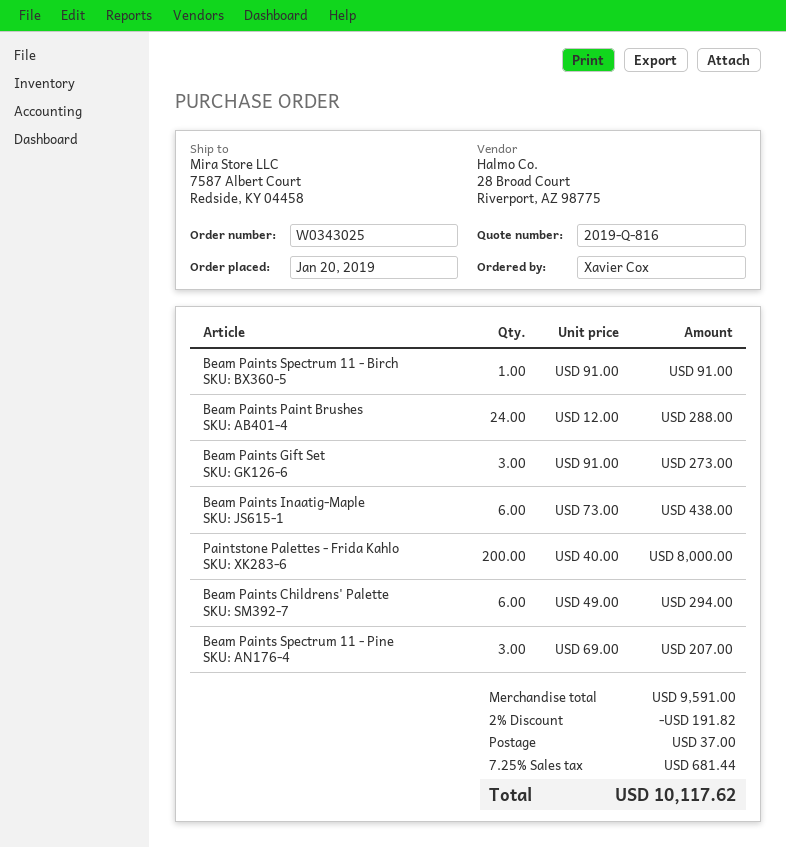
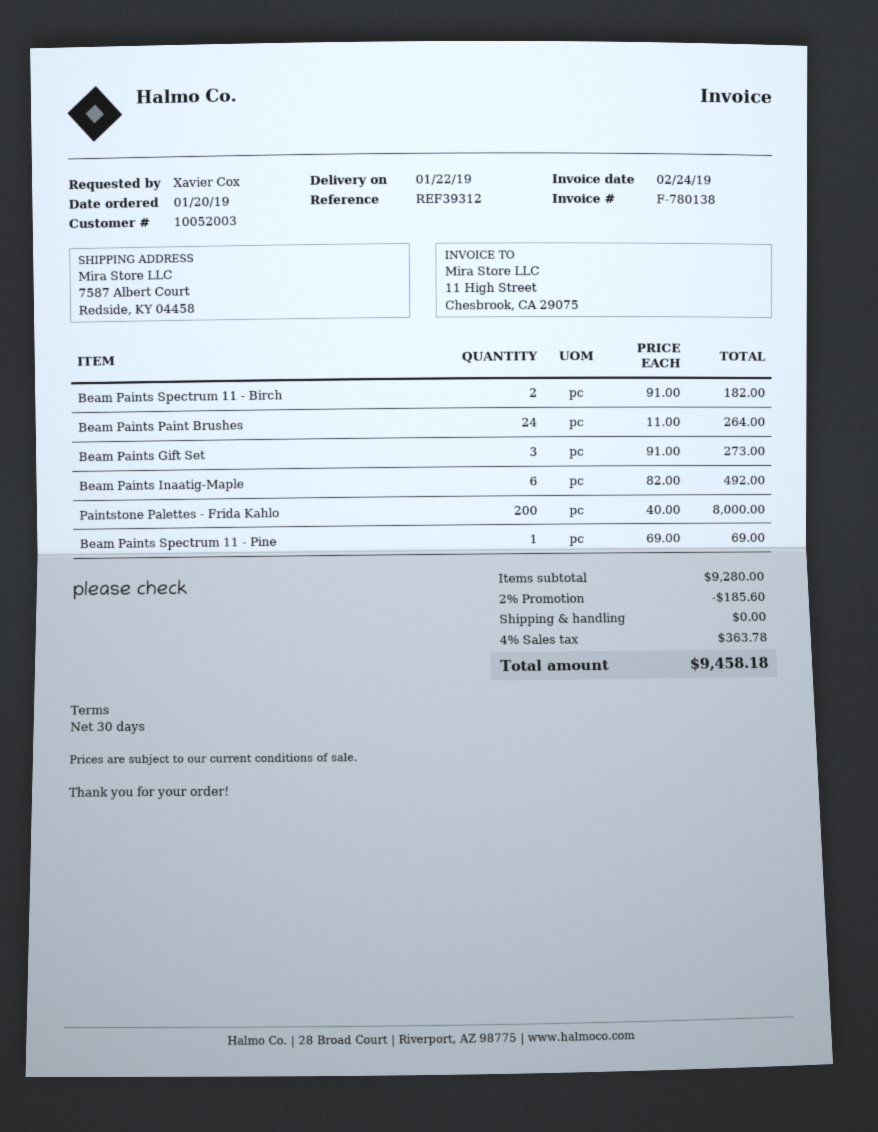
Beam Paints Spectrum 11 - Birch: 1 x 91.00 = 91.00 -> 2 x 91.00 = 182.00
Beam Paints Paint Brushes: 24 x 12.00 = 288.00 -> 24 x 11.00 = 264.00
Beam Paints Inaatig-Maple: 6 x 73.00 = 438.00 -> 6 x 82.00 = 492.00
Beam Paints Childrens' Palette: 6 x 49.00 = 294.00 -> none
Beam Paints Spectrum 11 - Pine: 3 x 69.00 = 207.00 -> 1 x 69.00 = 69.00
subtotal: 9591.00 -> 9280.00
discount: 2% = 191.82 -> 2% = 185.60
shipping: 37.00 -> 0.00
tax: 7.25% = 681.44 -> 4% = 363.78
total: 10117.62 -> 9458.18

